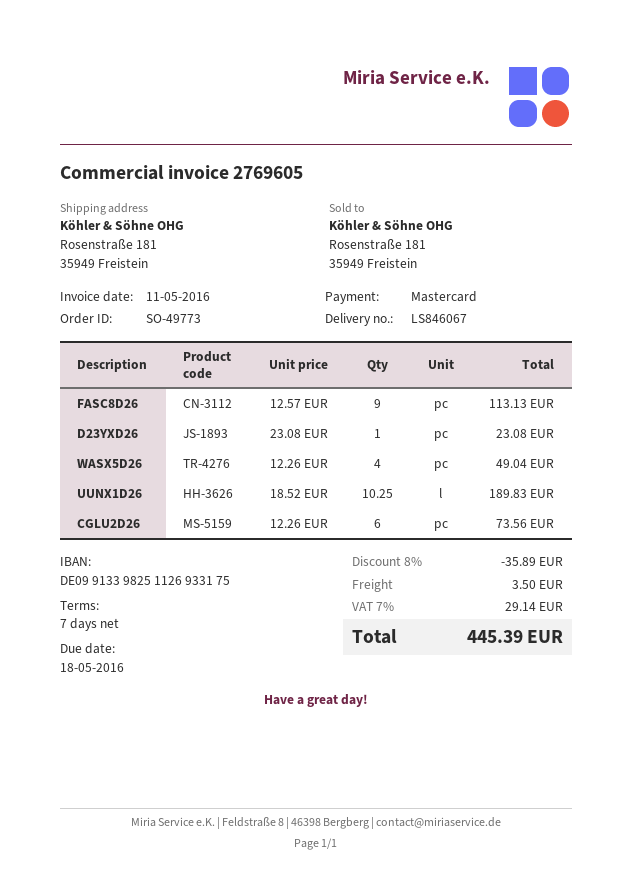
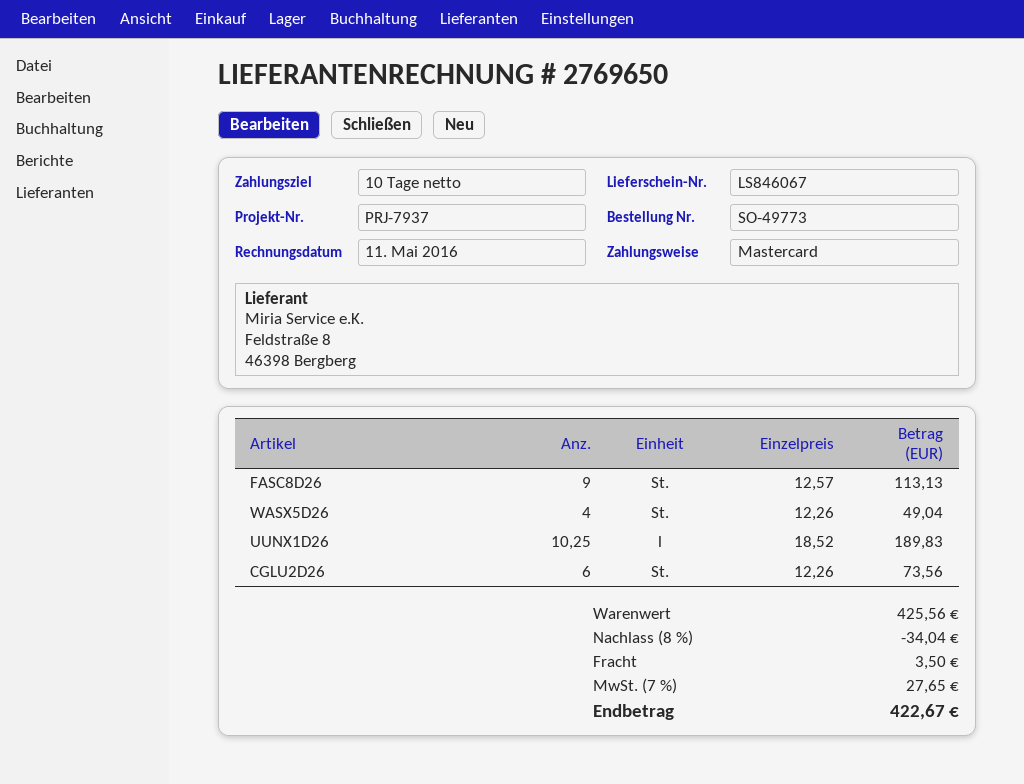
invoice number: 2769605 -> 2769650
payment terms: 7 days -> 10 days
D23YXD26: 1 x 23.08 = 23.08 -> none
discount: 8% = 35.89 -> 8% = 34.04
tax: 7% = 29.14 -> 7% = 27.65
total: 445.39 -> 422.67

